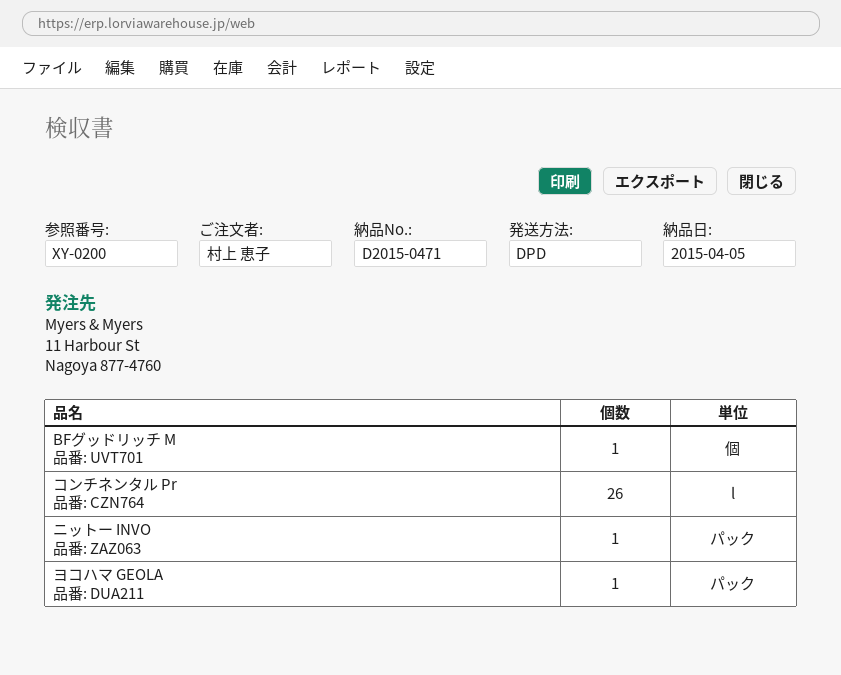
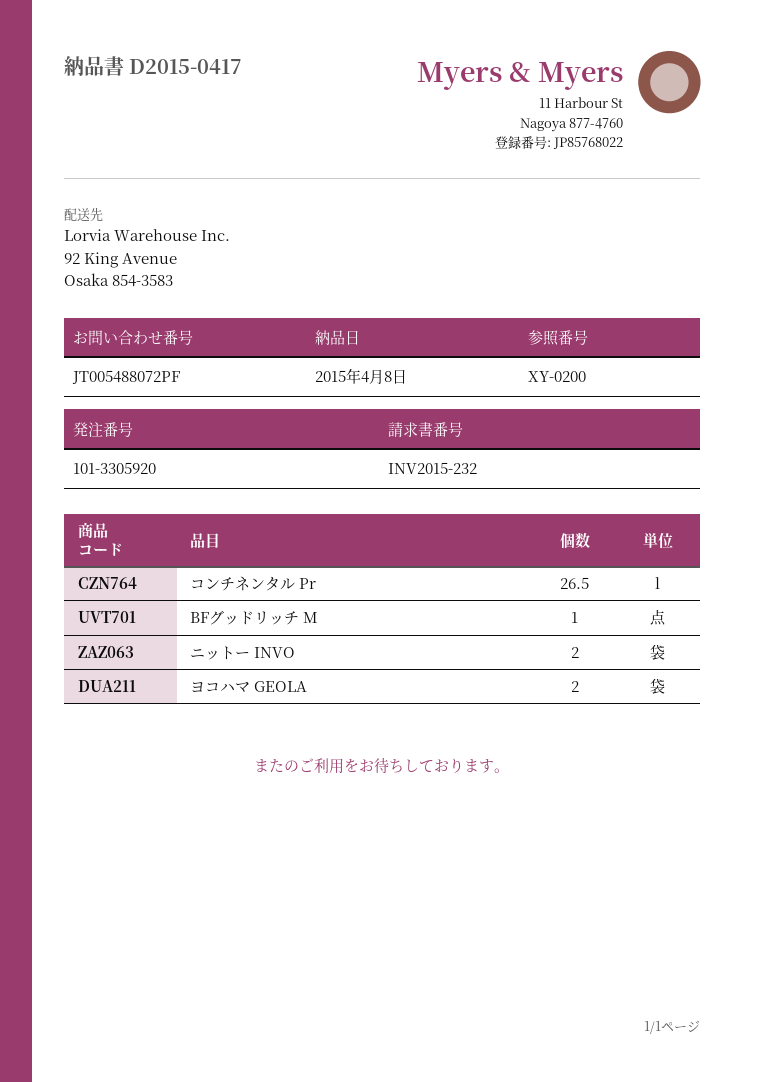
delivery note number: D2015-0471 -> D2015-0417
delivery date: 2015-04-05 -> 2015-04-08
コンチネンタル Pr: 26 -> 26.5
ニットー INVO: 1 -> 2
ヨコハマ GEOLA: 1 -> 2

